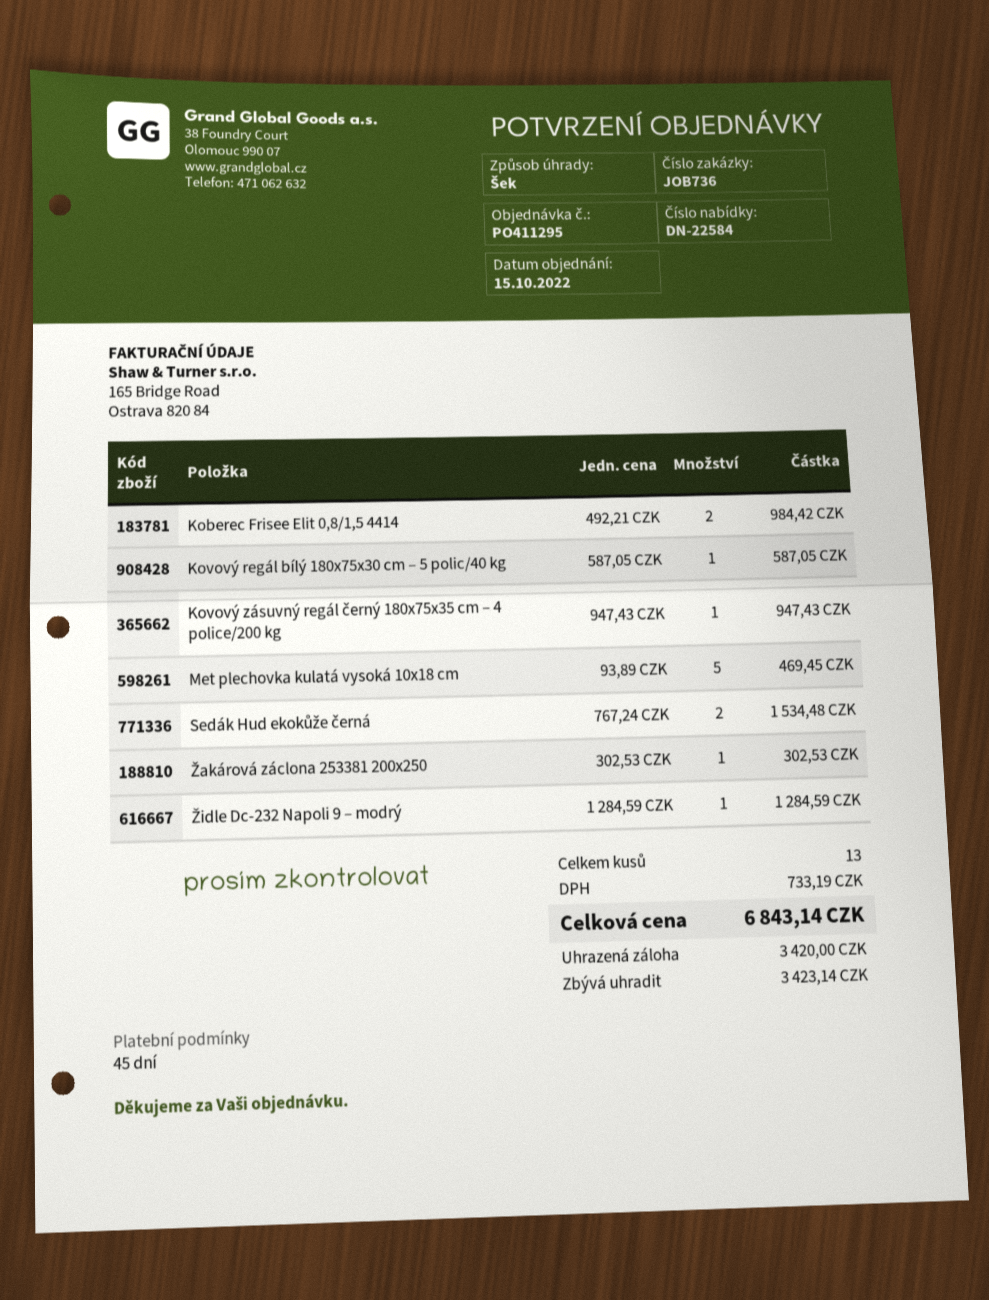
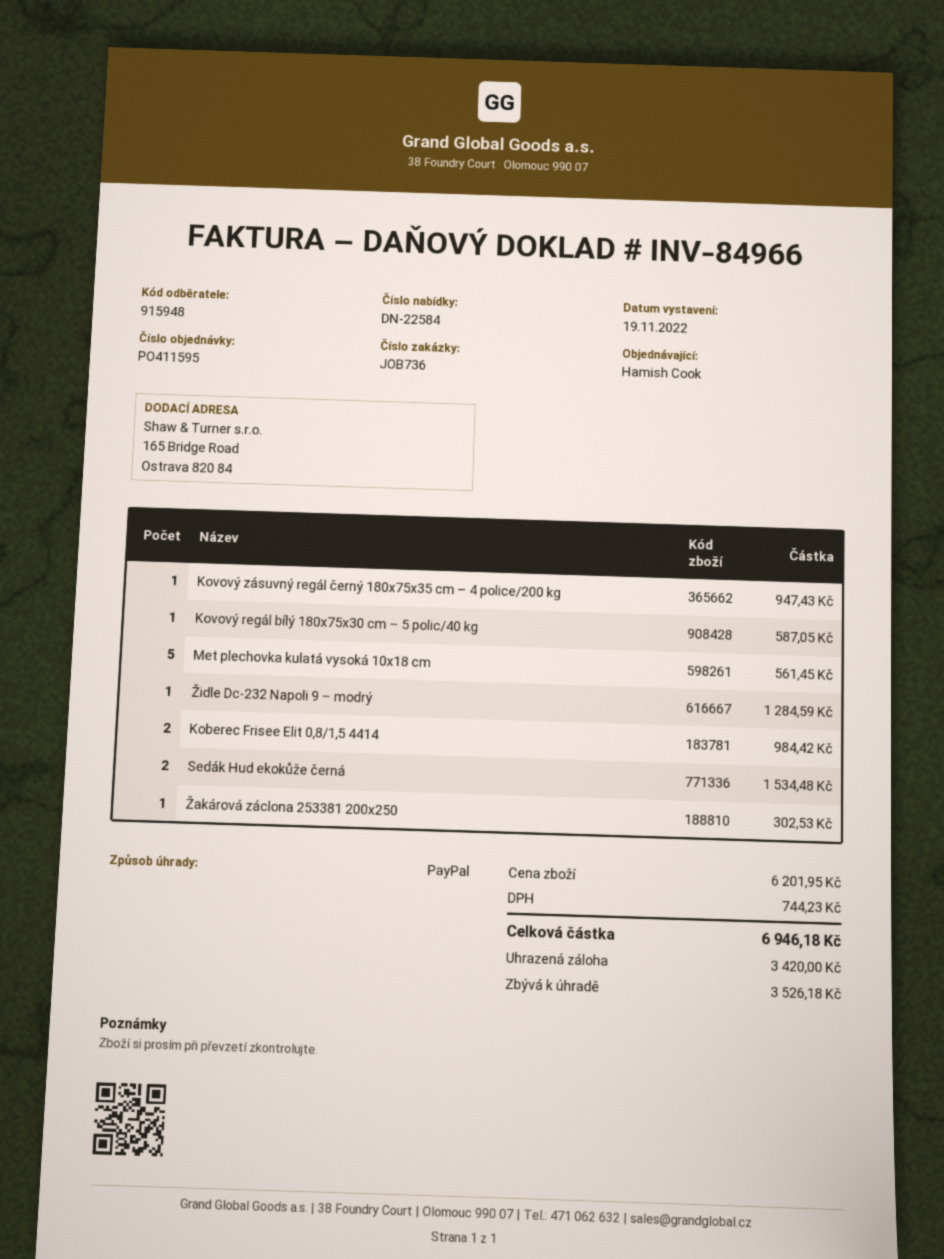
order number: PO411295 -> PO411595
payment method: cheque -> PayPal
Met plechovka kulatá vysoká 10x18 cm: 5 for 469.45 -> 5 for 561.45
tax: 733.19 -> 744.23
total: 6843.14 -> 6946.18
balance: 3423.14 -> 3526.18

